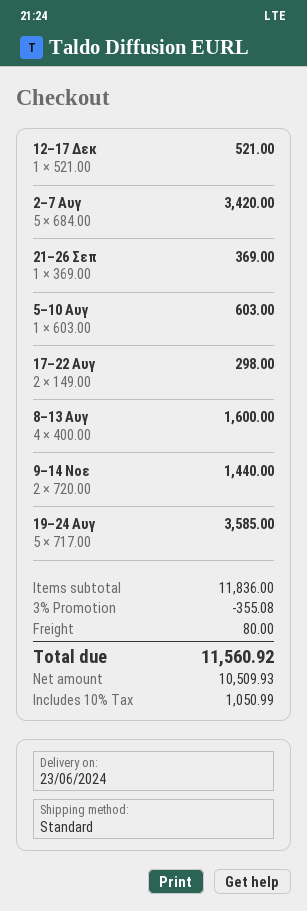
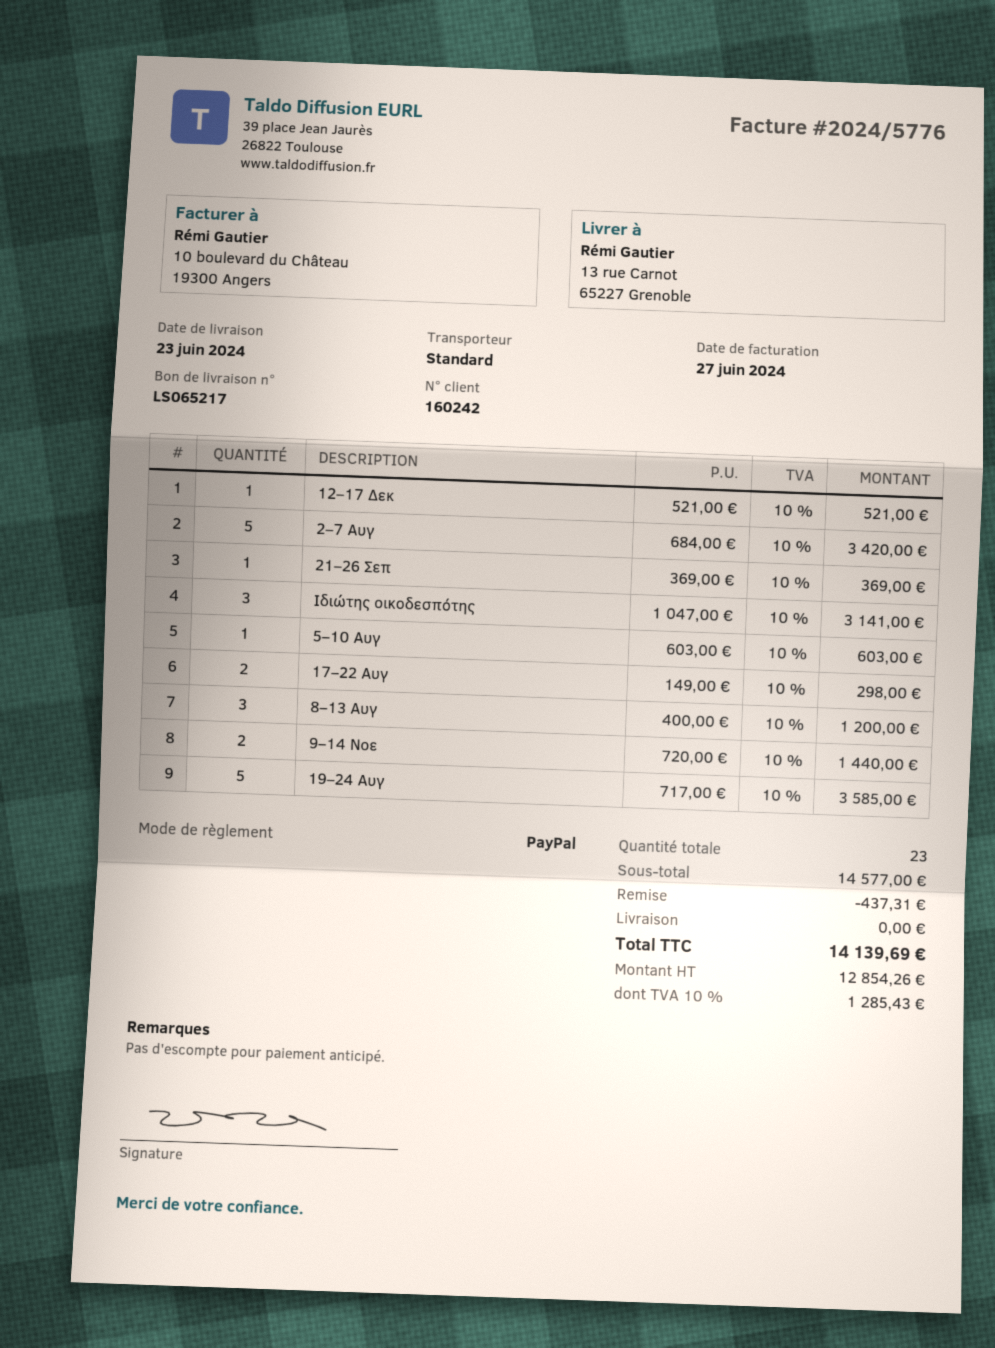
8–13 Αυγ: 4 x 400.00 = 1600.00 -> 3 x 400.00 = 1200.00
Ιδιώτης οικοδεσπότης: none -> 3 x 1047.00 = 3141.00
subtotal: 11836.00 -> 14577.00
discount: 355.08 -> 437.31
shipping: 80.00 -> 0.00
net: 10509.93 -> 12854.26
tax: 10% = 1050.99 -> 10% = 1285.43
total: 11560.92 -> 14139.69

